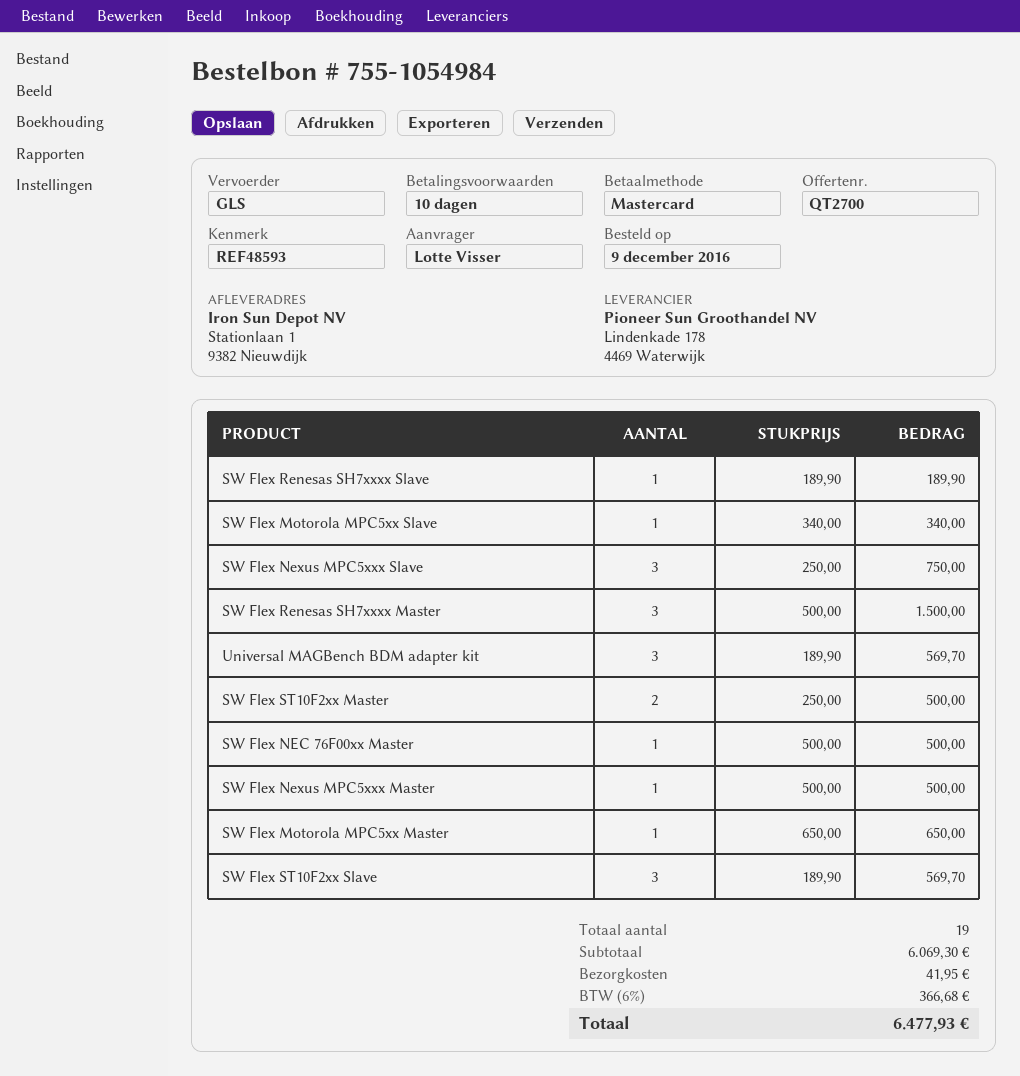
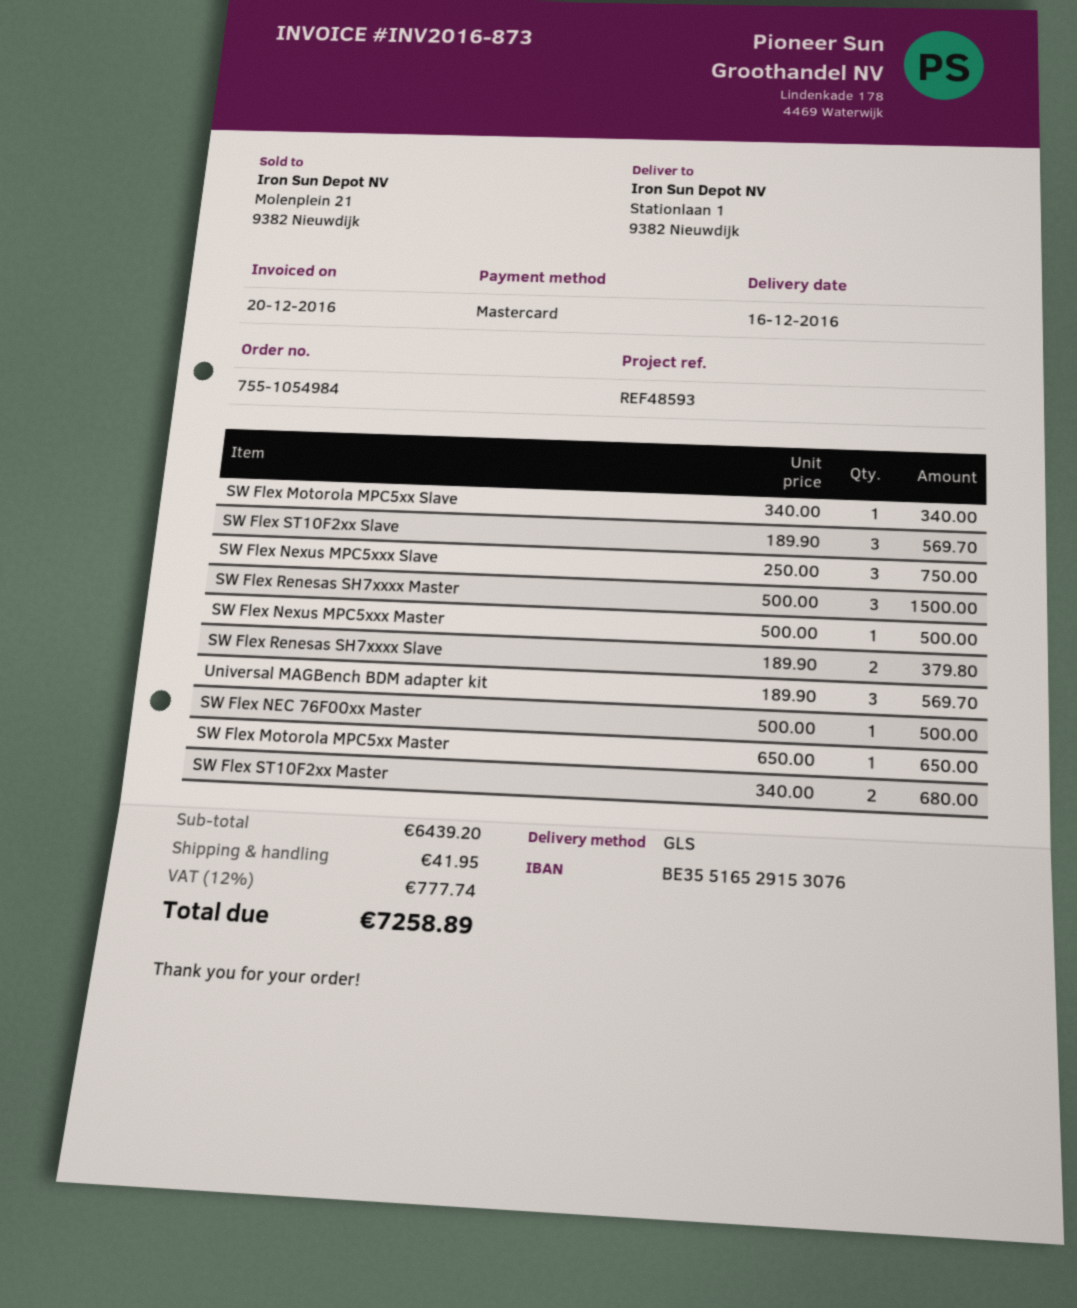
SW Flex Renesas SH7xxxx Slave: 1 x 189.90 = 189.90 -> 2 x 189.90 = 379.80
SW Flex ST10F2xx Master: 2 x 250.00 = 500.00 -> 2 x 340.00 = 680.00
subtotal: 6069.30 -> 6439.20
tax: 6% = 366.68 -> 12% = 777.74
total: 6477.93 -> 7258.89

